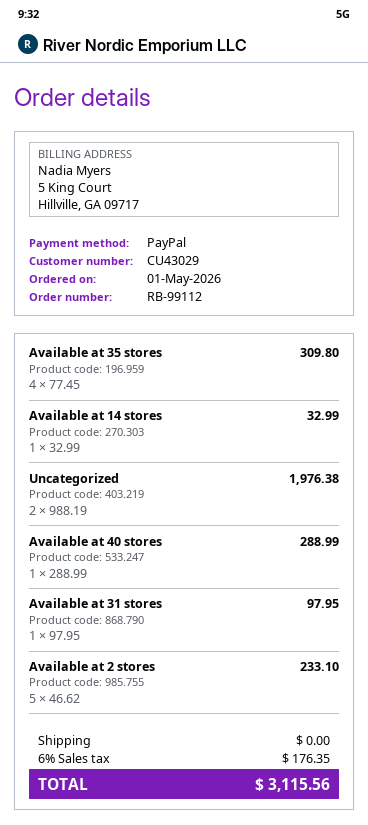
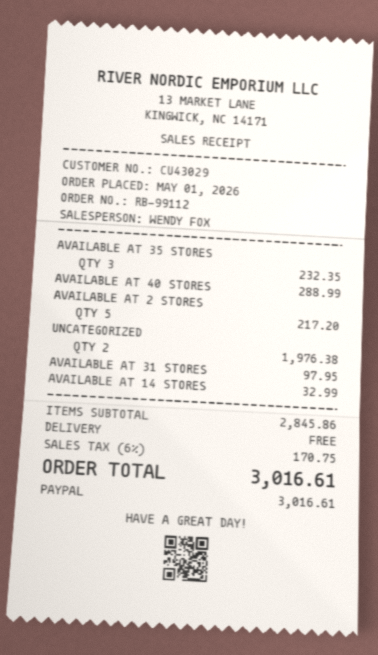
Available at 35 stores: 4 for 309.80 -> 3 for 232.35
Available at 2 stores: 5 for 233.10 -> 5 for 217.20
tax: 6% = 176.35 -> 6% = 170.75
total: 3115.56 -> 3016.61

